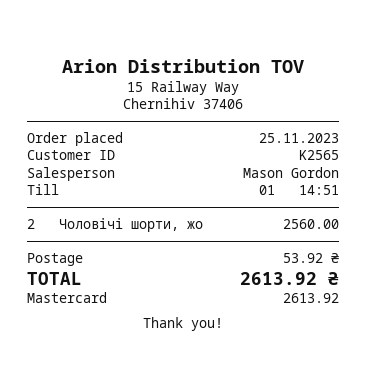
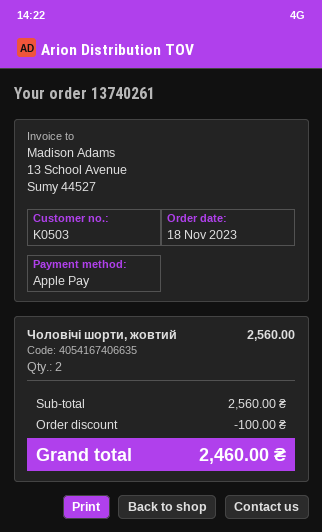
order date: 2023-11-25 -> 2023-11-18
customer number: K2565 -> K0503
payment method: Mastercard -> Apple Pay
discount: none -> 100.00
shipping: 53.92 -> none
total: 2613.92 -> 2460.00

